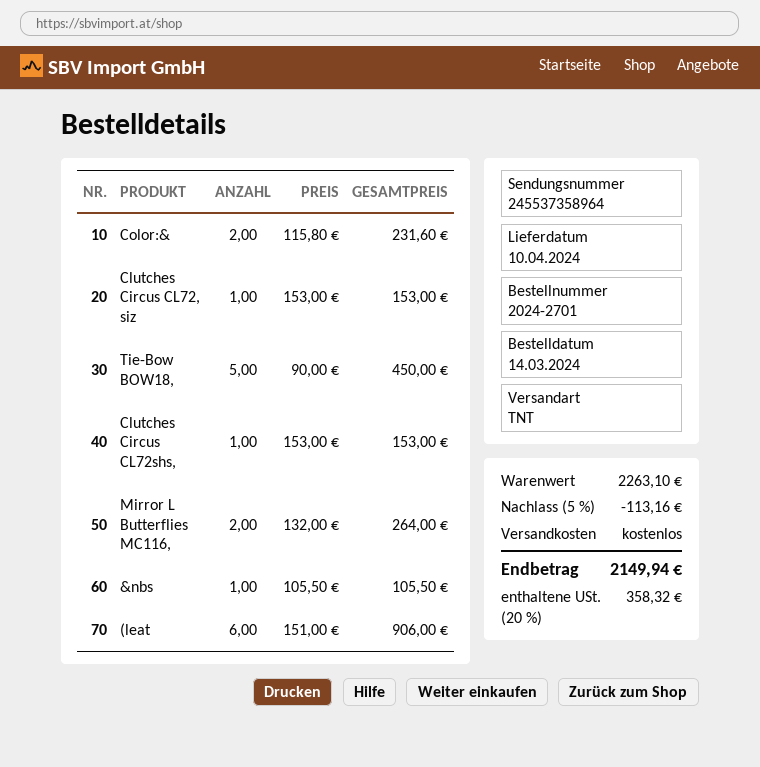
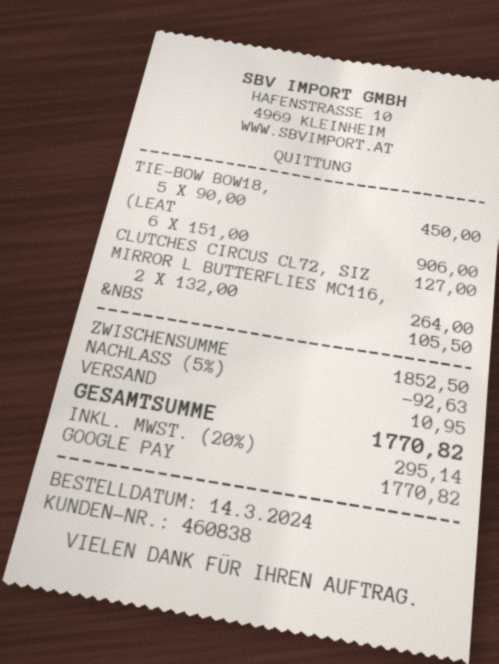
Color:&: 2 x 115.80 = 231.60 -> none
Clutches Circus CL72, siz: 1 x 153.00 = 153.00 -> 1 x 127.00 = 127.00
Clutches Circus CL72shs,: 1 x 153.00 = 153.00 -> none
subtotal: 2263.10 -> 1852.50
discount: 5% = 113.16 -> 5% = 92.63
shipping: 0.00 -> 10.95
tax: 20% = 358.32 -> 20% = 295.14
total: 2149.94 -> 1770.82

